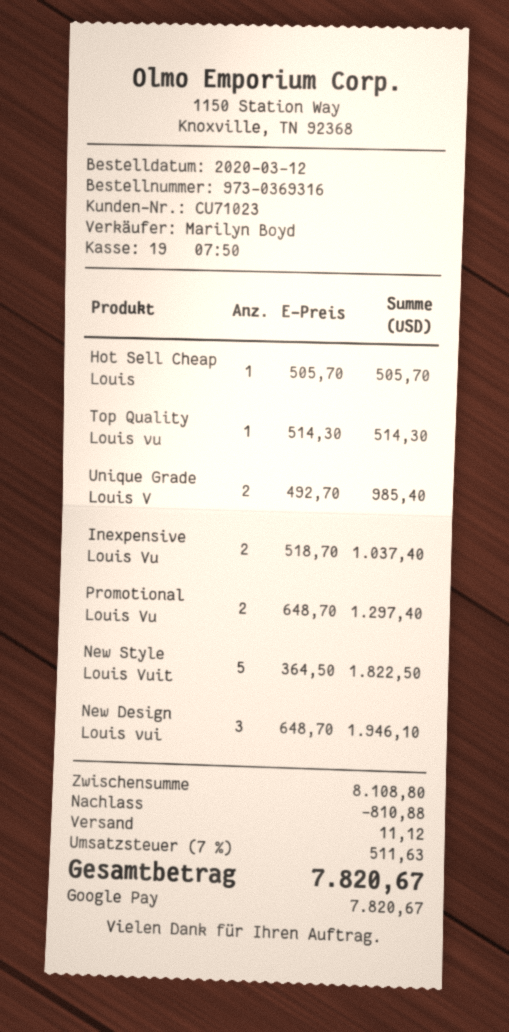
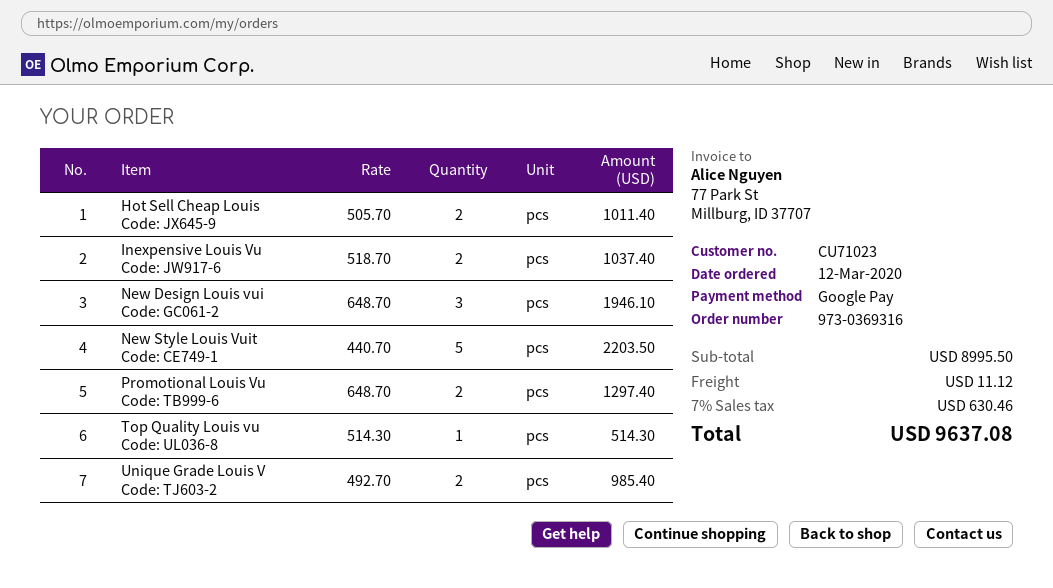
Hot Sell Cheap Louis: 1 x 505.70 = 505.70 -> 2 x 505.70 = 1011.40
New Style Louis Vuit: 5 x 364.50 = 1822.50 -> 5 x 440.70 = 2203.50
subtotal: 8108.80 -> 8995.50
discount: 810.88 -> none
tax: 7% = 511.63 -> 7% = 630.46
total: 7820.67 -> 9637.08

